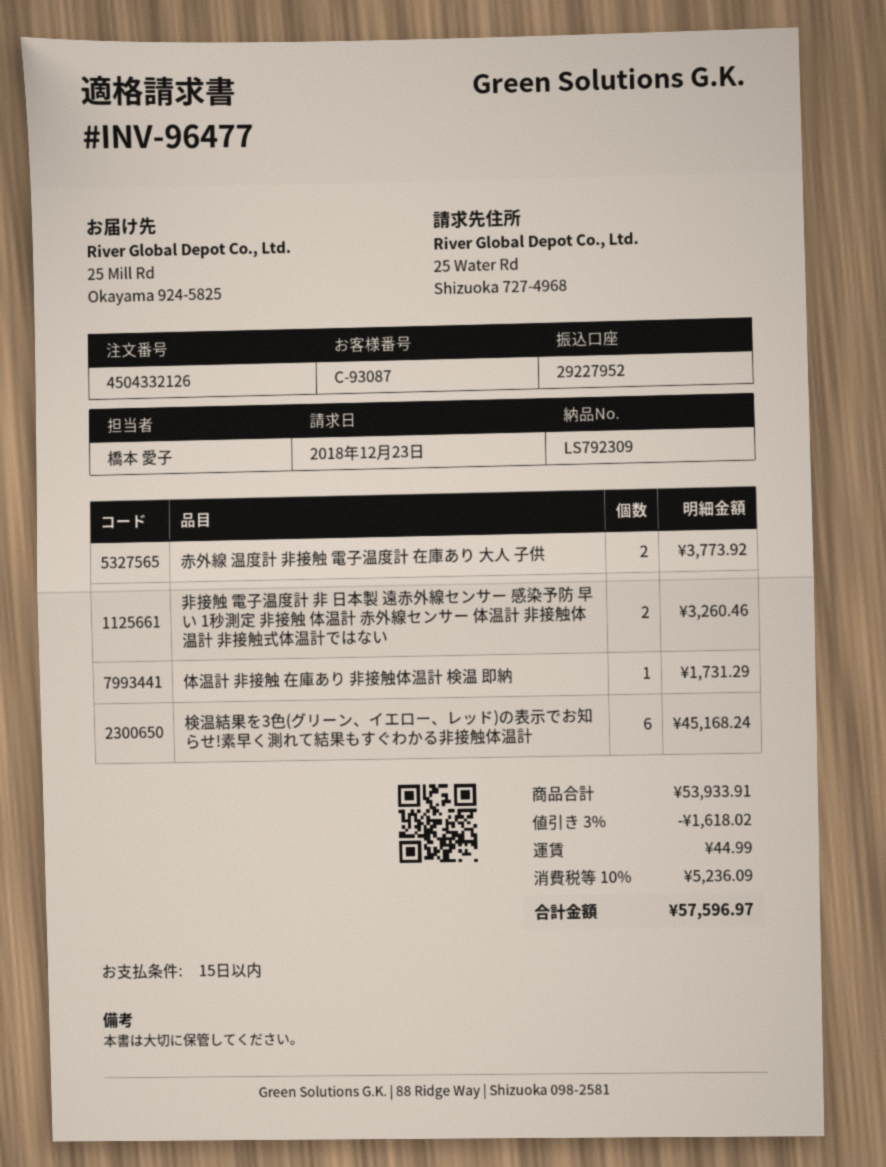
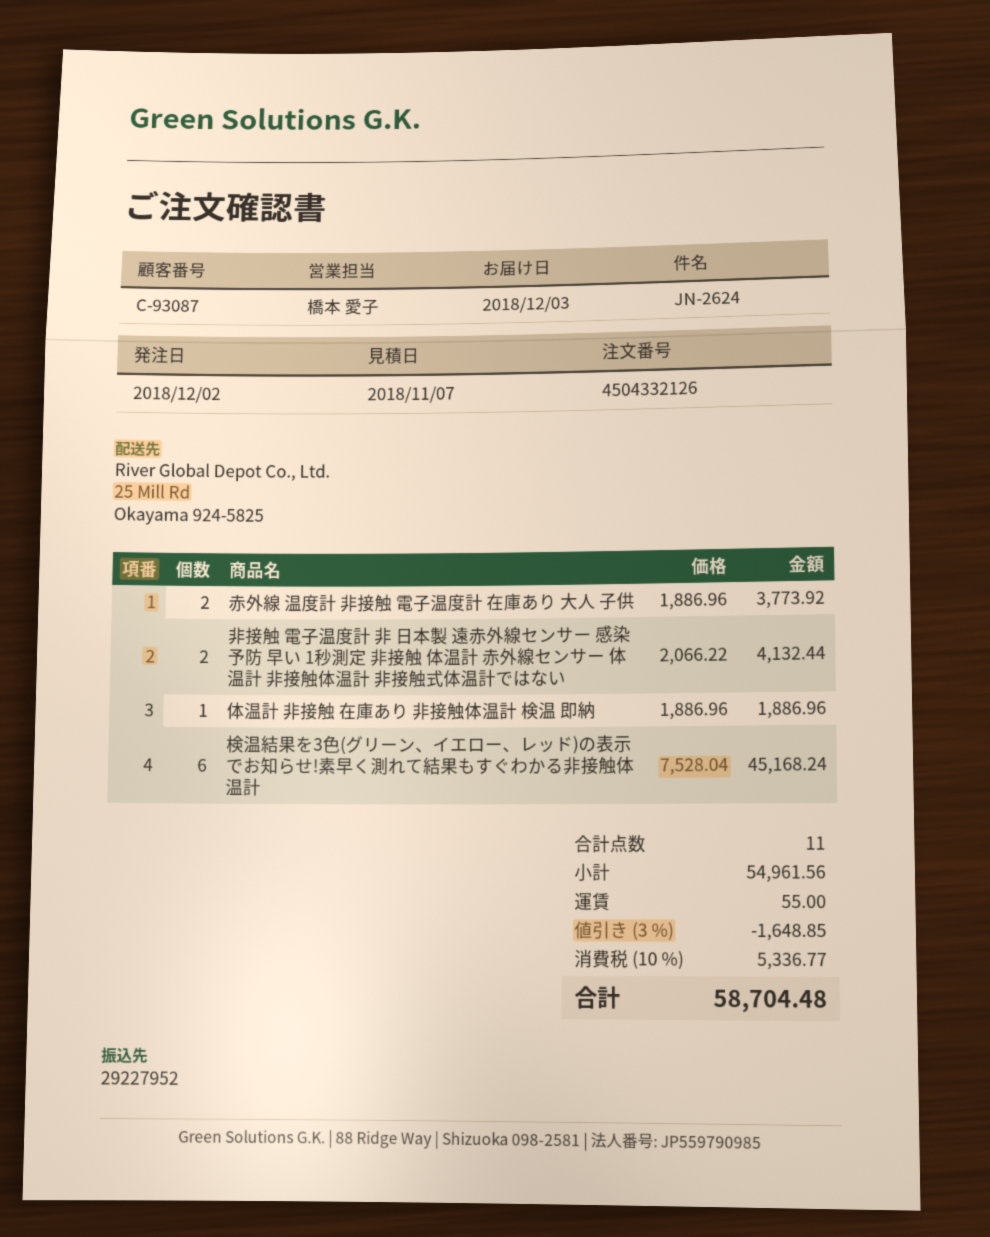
非接触 電子温度計 非 日本製 遠赤外線センサー 感染予防 早い 1秒測定 非接触 体温計 赤外線センサー 体温計 非接触体温計 非接触式体温計ではない: 2 for 3260.46 -> 2 for 4132.44
体温計 非接触 在庫あり 非接触体温計 検温 即納: 1 for 1731.29 -> 1 for 1886.96
subtotal: 53933.91 -> 54961.56
discount: 3% = 1618.02 -> 3% = 1648.85
shipping: 44.99 -> 55.00
tax: 10% = 5236.09 -> 10% = 5336.77
total: 57596.97 -> 58704.48

